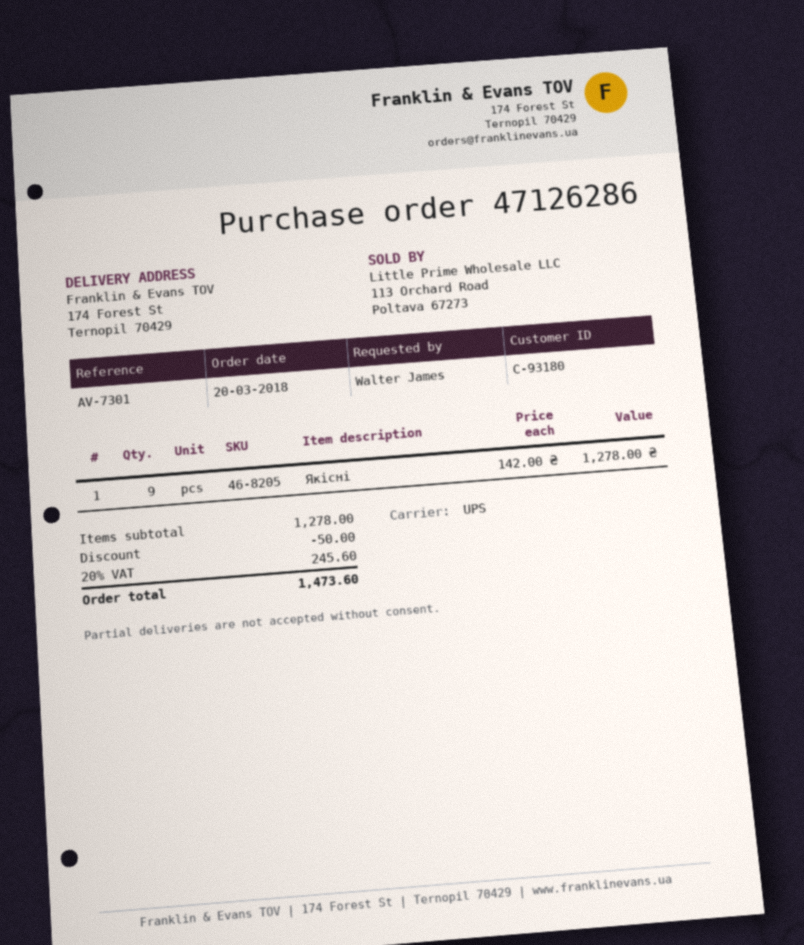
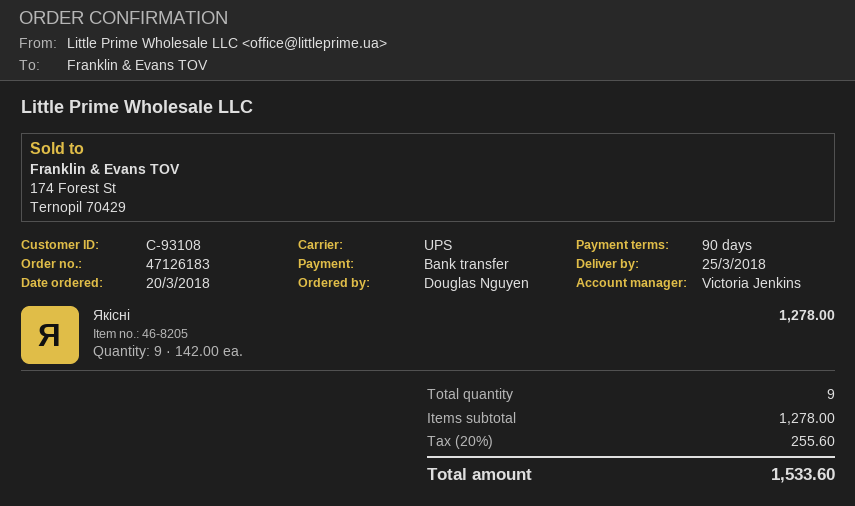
order number: 47126286 -> 47126183
customer number: C-93180 -> C-93108
ordered by: Walter James -> Douglas Nguyen
discount: 50.00 -> none
tax: 20% = 245.60 -> 20% = 255.60
total: 1473.60 -> 1533.60

